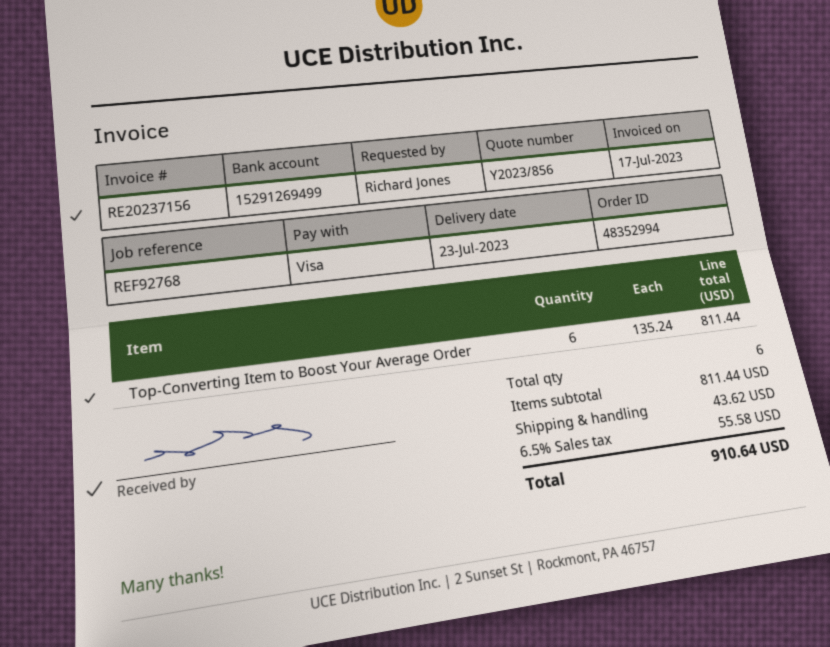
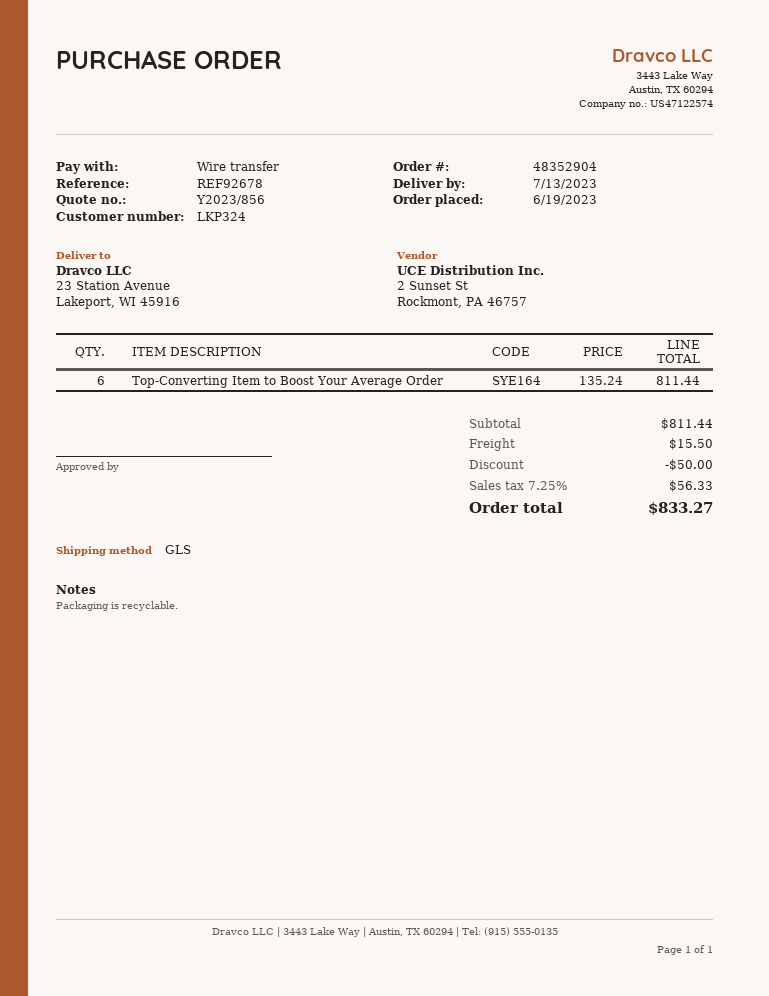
order number: 48352994 -> 48352904
delivery date: 2023-07-23 -> 2023-07-13
reference: REF92768 -> REF92678
payment method: Visa -> bank transfer
discount: none -> 50.00
shipping: 43.62 -> 15.50
tax: 6.5% = 55.58 -> 7.25% = 56.33
total: 910.64 -> 833.27

